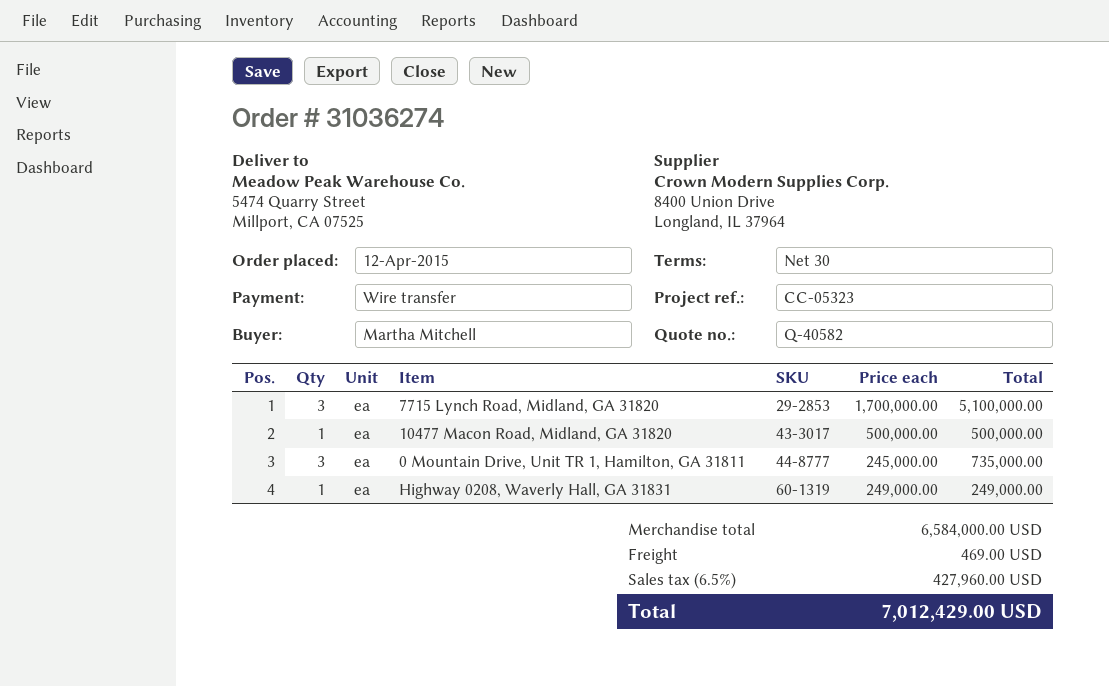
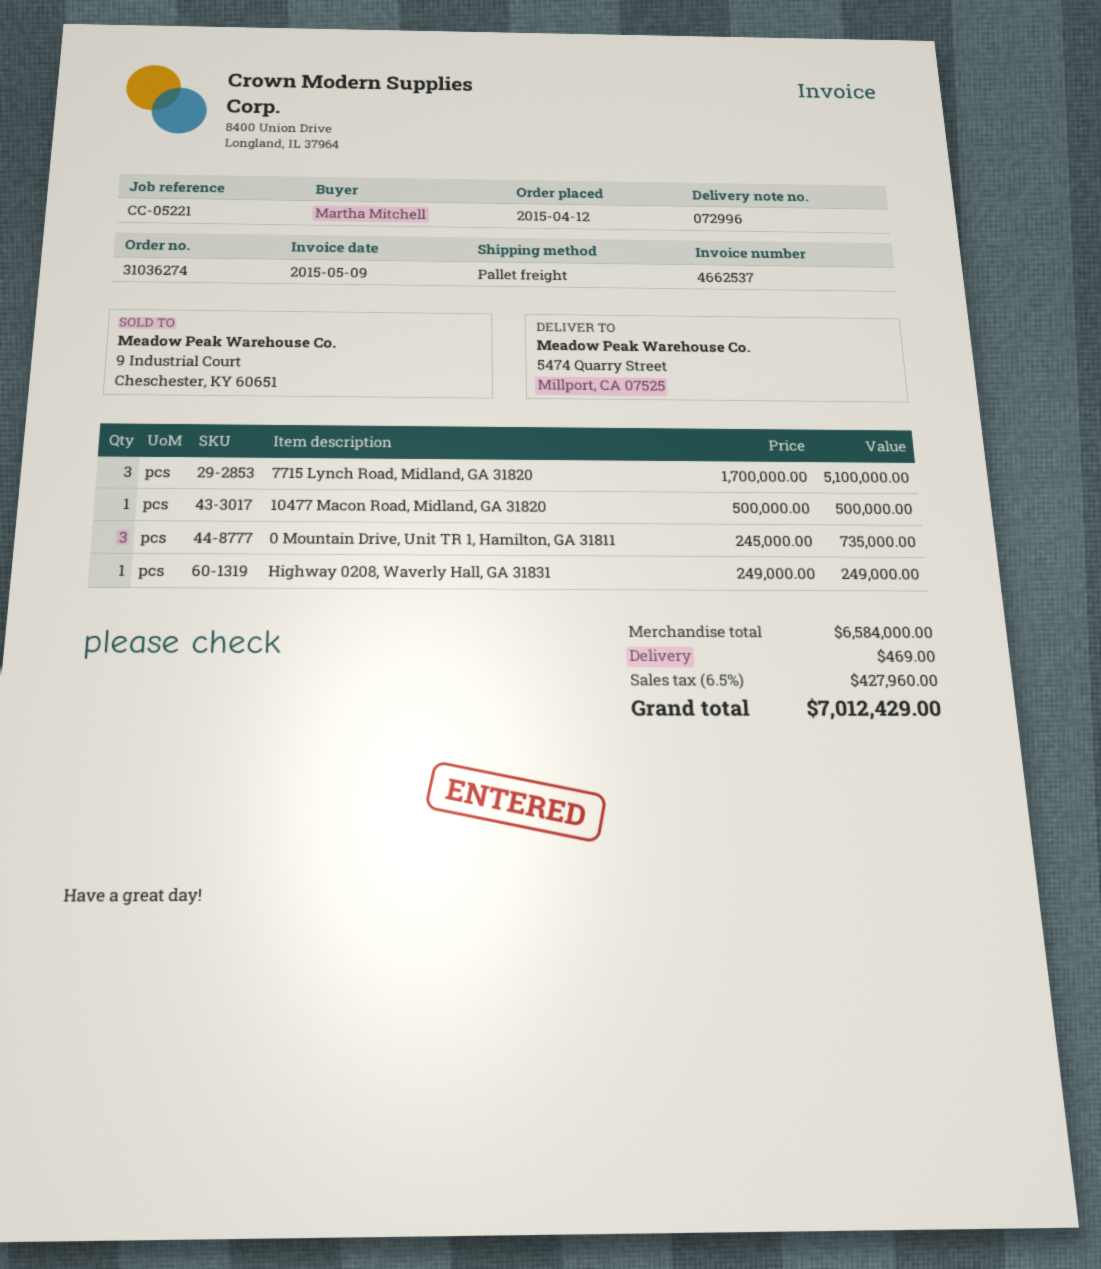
reference: CC-05323 -> CC-05221

